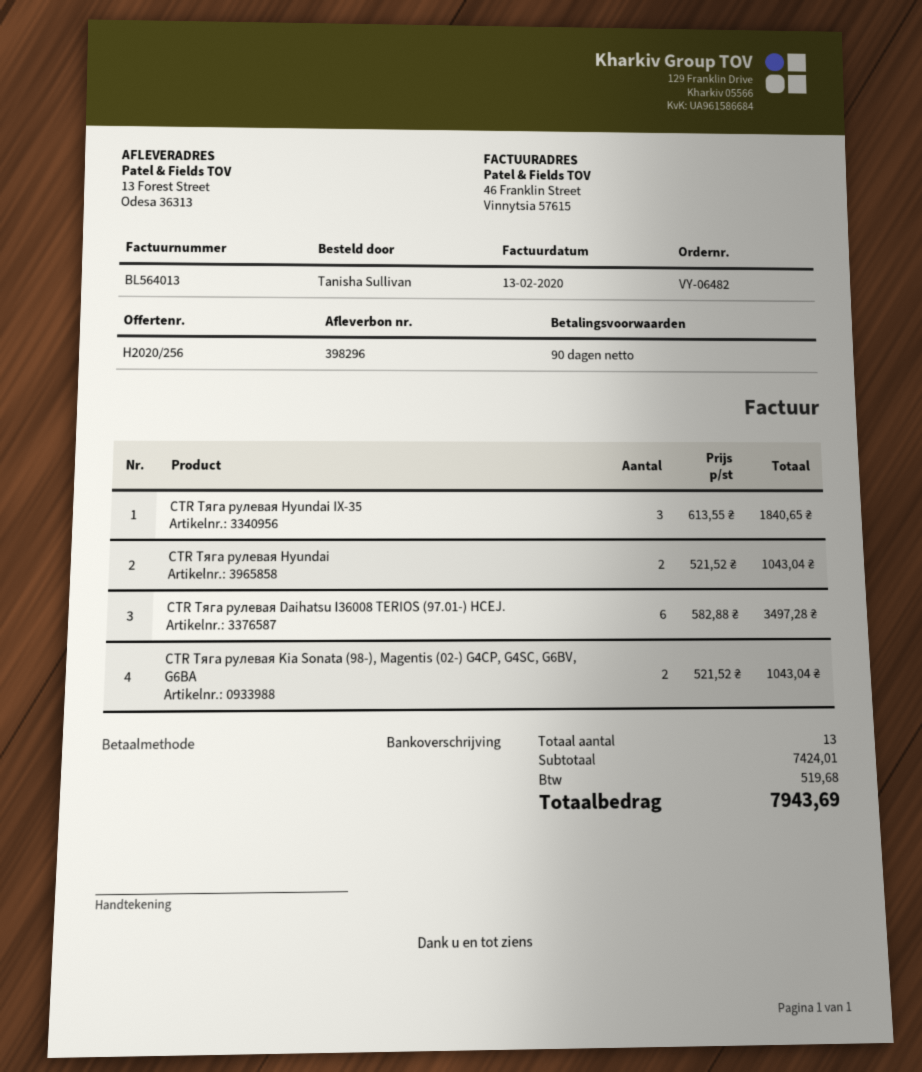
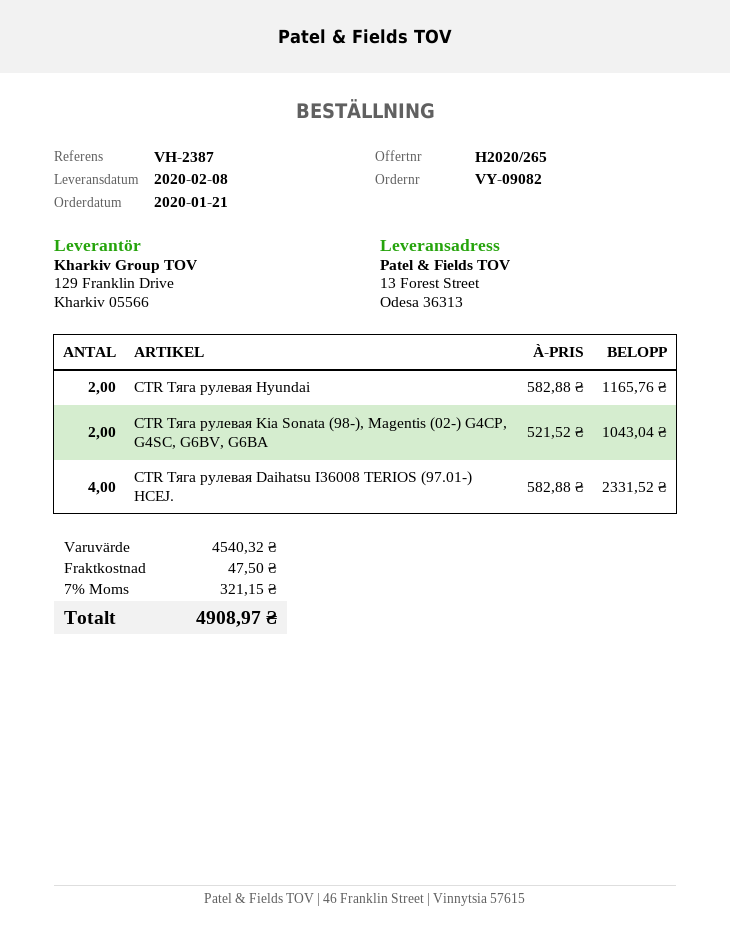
quote number: H2020/256 -> H2020/265
order number: VY-06482 -> VY-09082
CTR Тяга рулевая Hyundai IX-35: 3 x 613.55 = 1840.65 -> none
CTR Тяга рулевая Hyundai: 2 x 521.52 = 1043.04 -> 2 x 582.88 = 1165.76
CTR Тяга рулевая Daihatsu I36008 TERIOS (97.01-) HCEJ.: 6 x 582.88 = 3497.28 -> 4 x 582.88 = 2331.52
subtotal: 7424.01 -> 4540.32
shipping: none -> 47.50
tax: 519.68 -> 321.15
total: 7943.69 -> 4908.97

